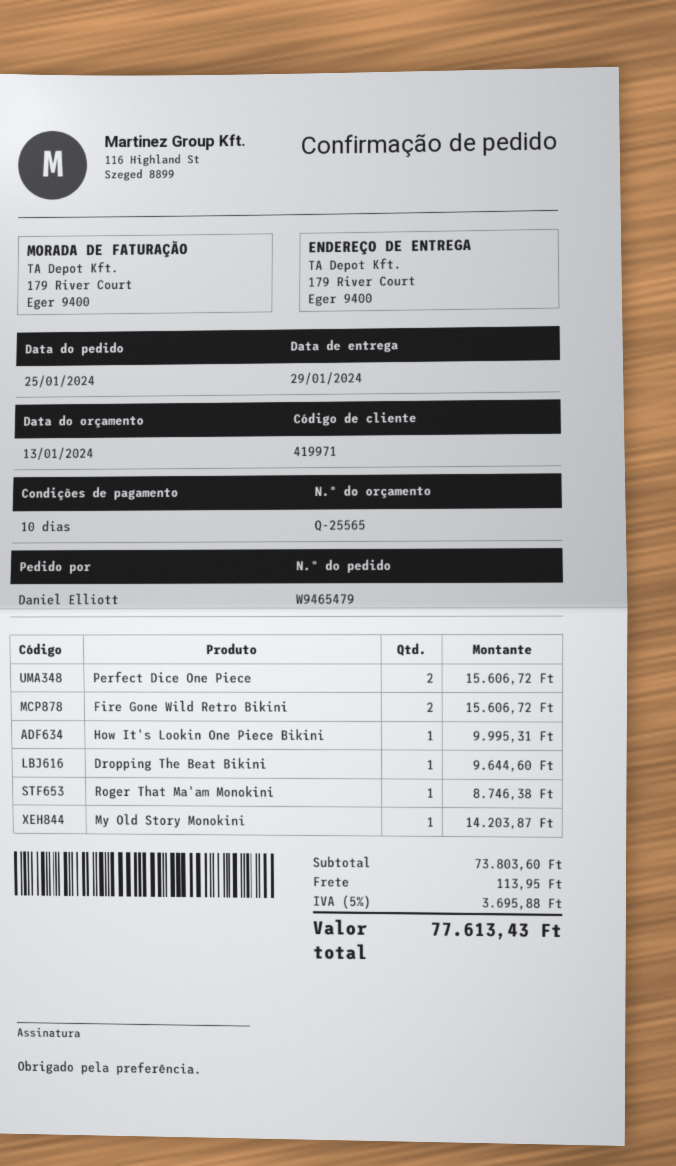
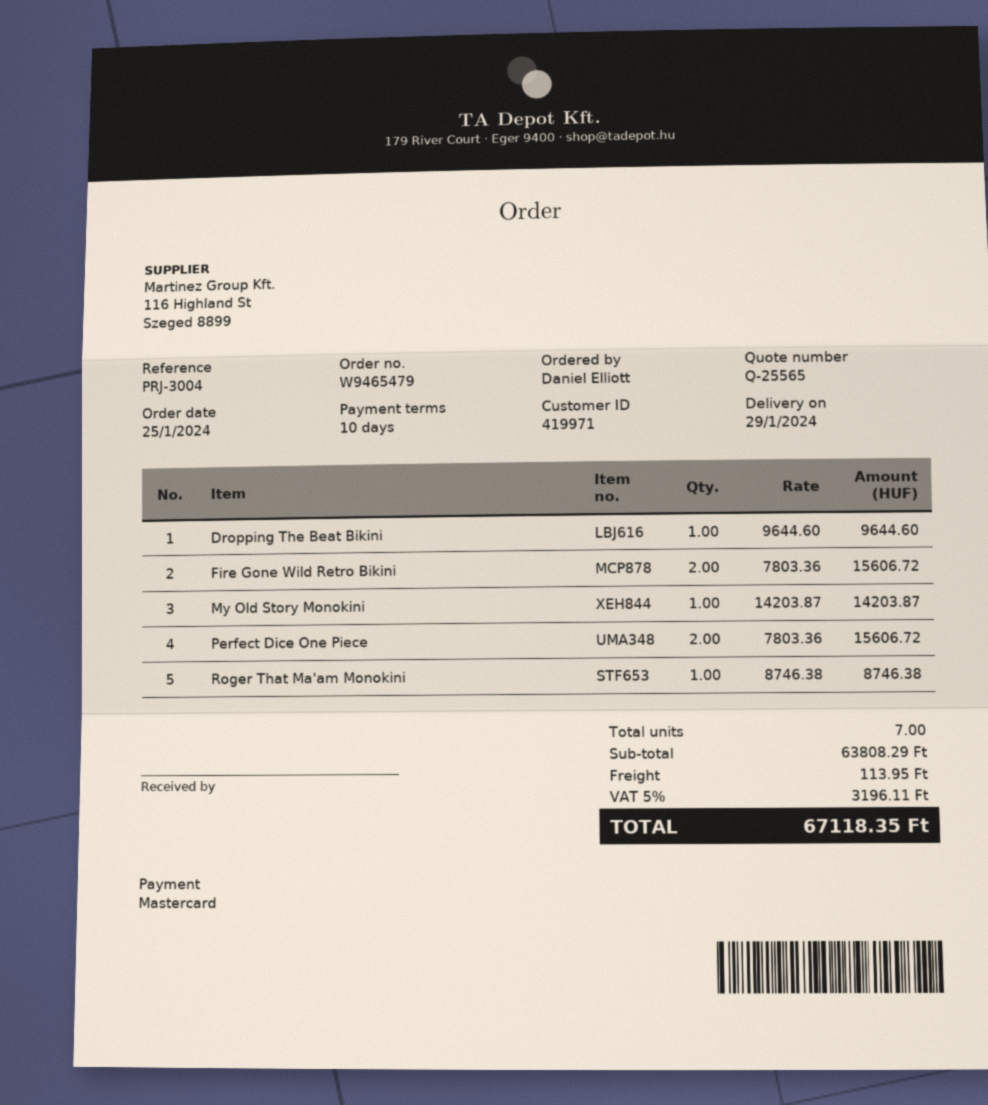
How It's Lookin One Piece Bikini: 1 for 9995.31 -> none
subtotal: 73803.60 -> 63808.29
tax: 5% = 3695.88 -> 5% = 3196.11
total: 77613.43 -> 67118.35

